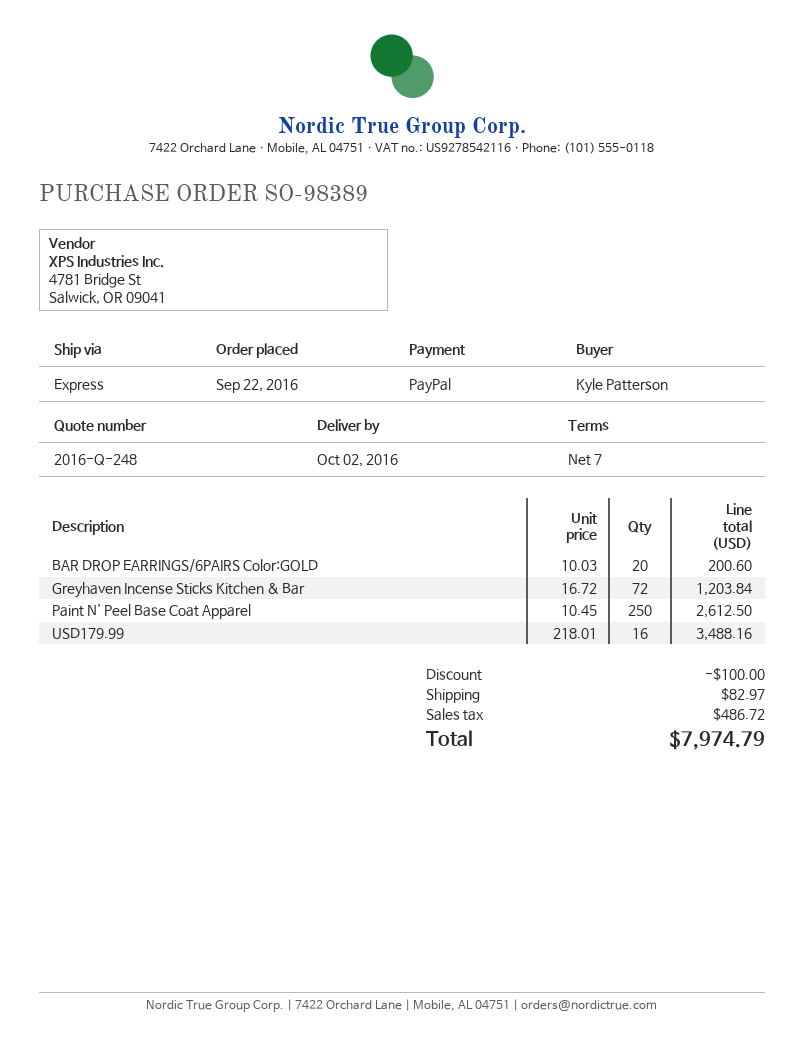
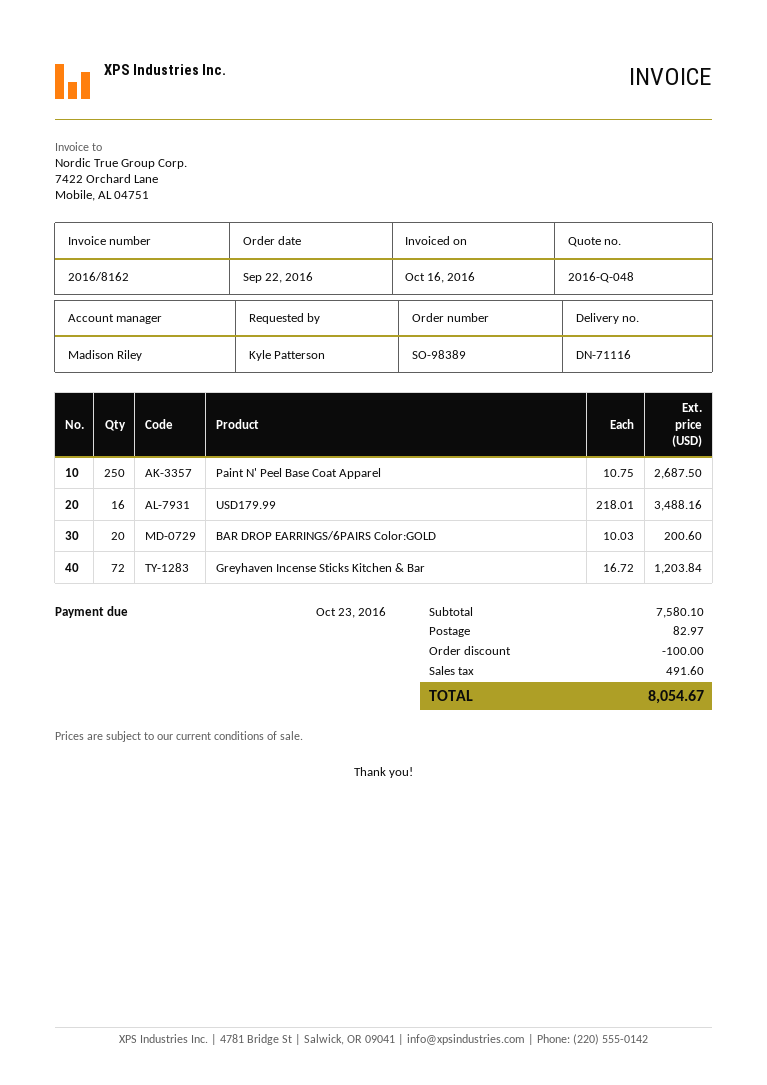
quote number: 2016-Q-248 -> 2016-Q-048
Paint N' Peel Base Coat Apparel: 250 x 10.45 = 2612.50 -> 250 x 10.75 = 2687.50
tax: 486.72 -> 491.60
total: 7974.79 -> 8054.67

